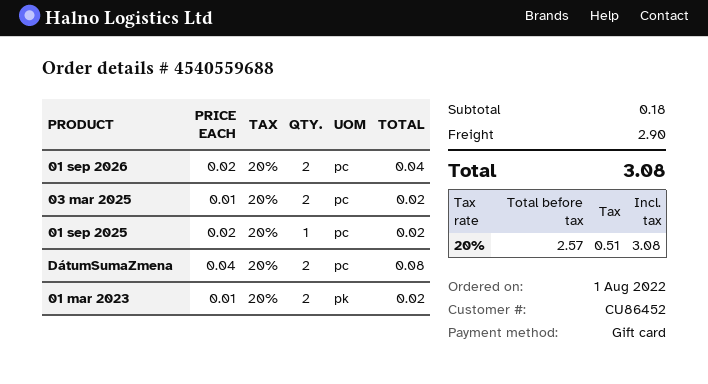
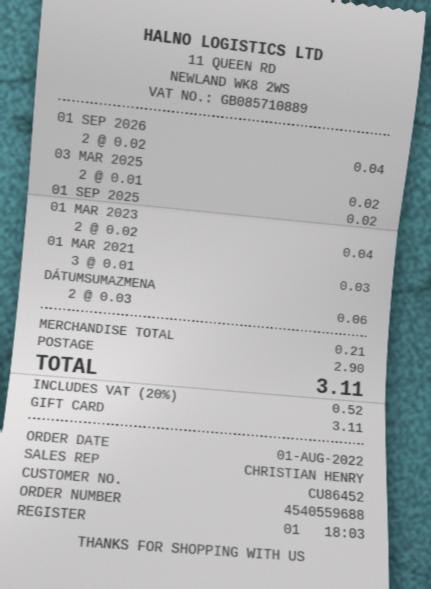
DátumSumaZmena: 2 x 0.04 = 0.08 -> 2 x 0.03 = 0.06
01 mar 2023: 2 x 0.01 = 0.02 -> 2 x 0.02 = 0.04
01 MAR 2021: none -> 3 x 0.01 = 0.03
subtotal: 0.18 -> 0.21
tax: 20% = 0.51 -> 20% = 0.52
total: 3.08 -> 3.11

